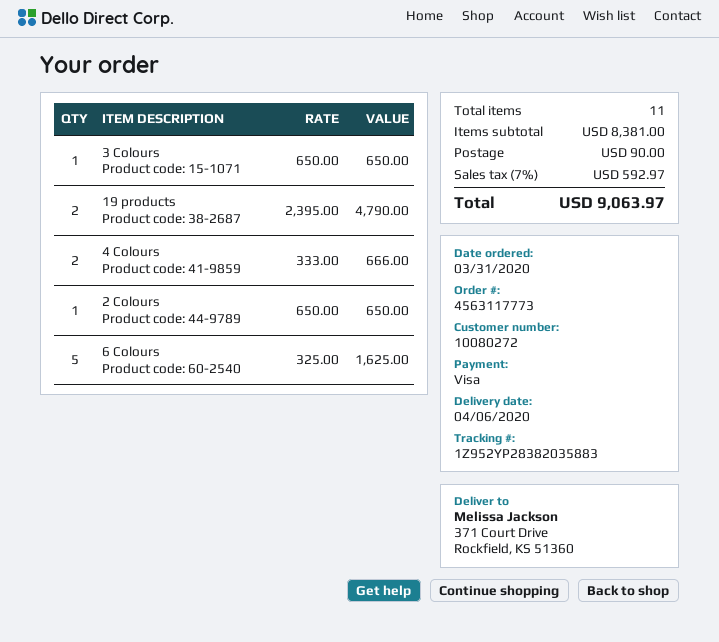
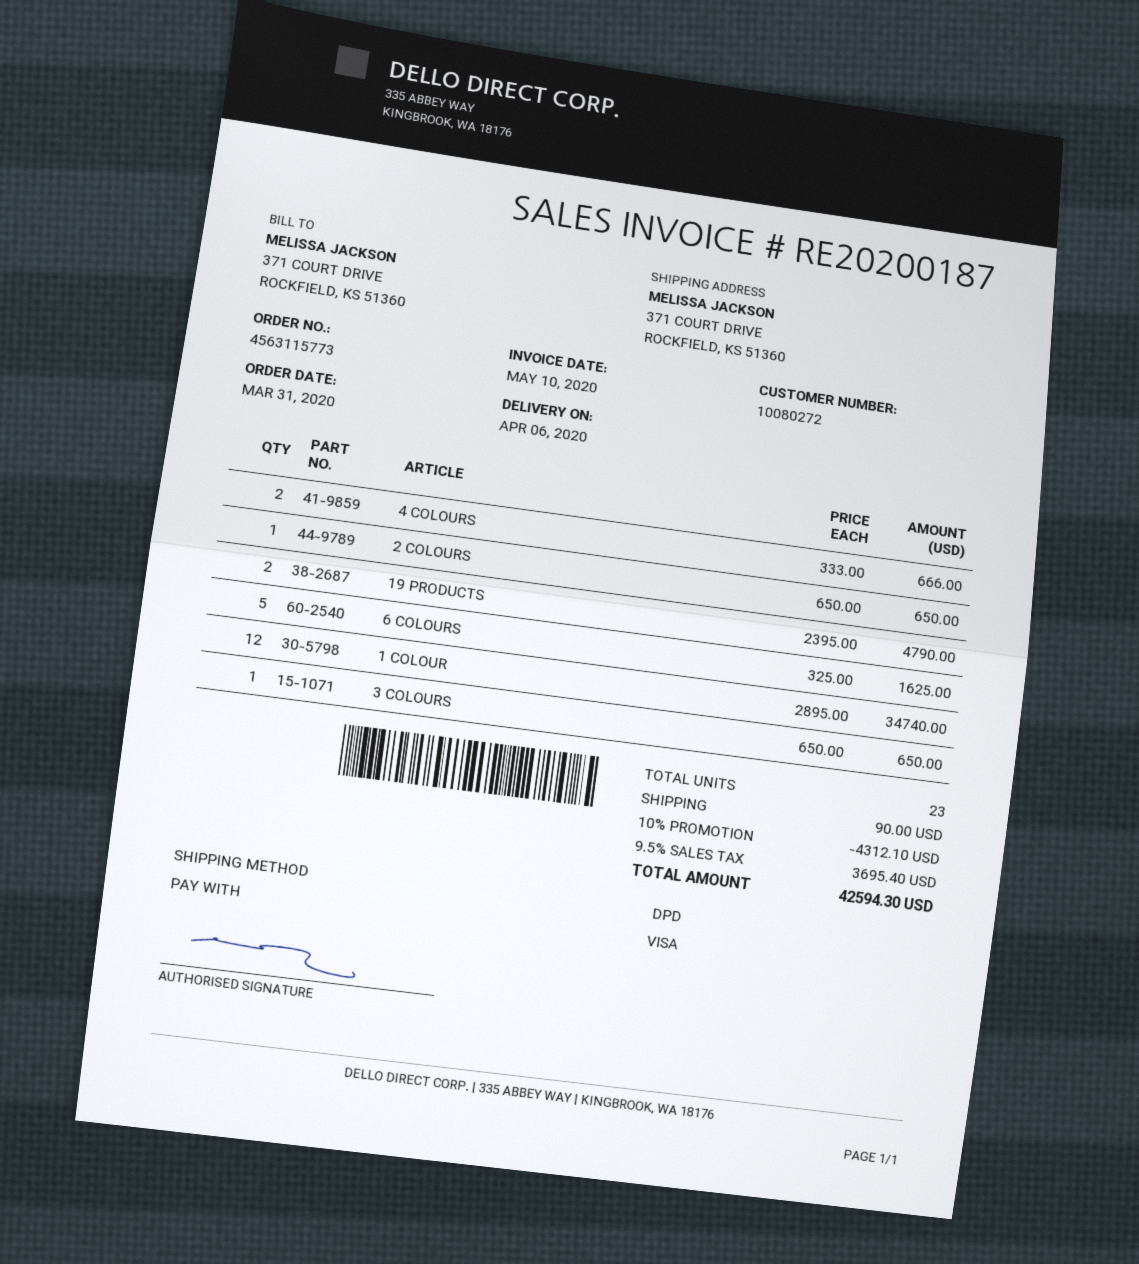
order number: 4563117773 -> 4563115773
1 COLOUR: none -> 12 x 2895.00 = 34740.00
total quantity: 11 -> 23
discount: none -> 10% = 4312.10
tax: 7% = 592.97 -> 9.5% = 3695.40
total: 9063.97 -> 42594.30

